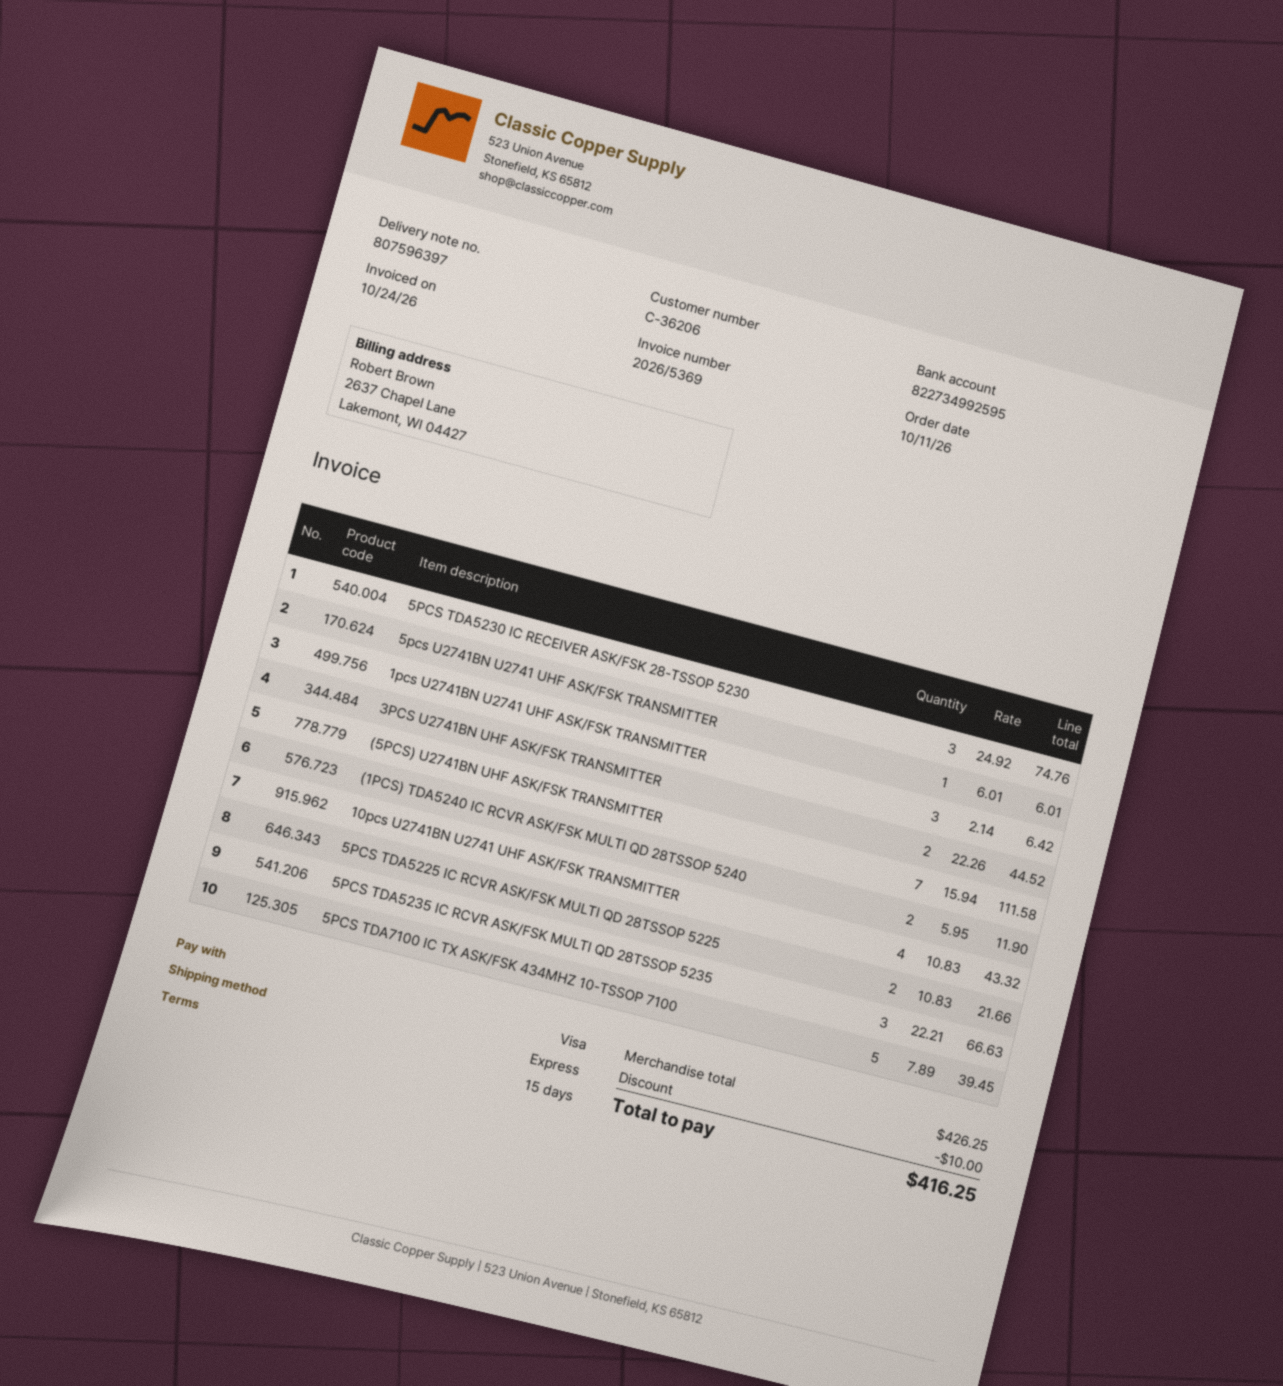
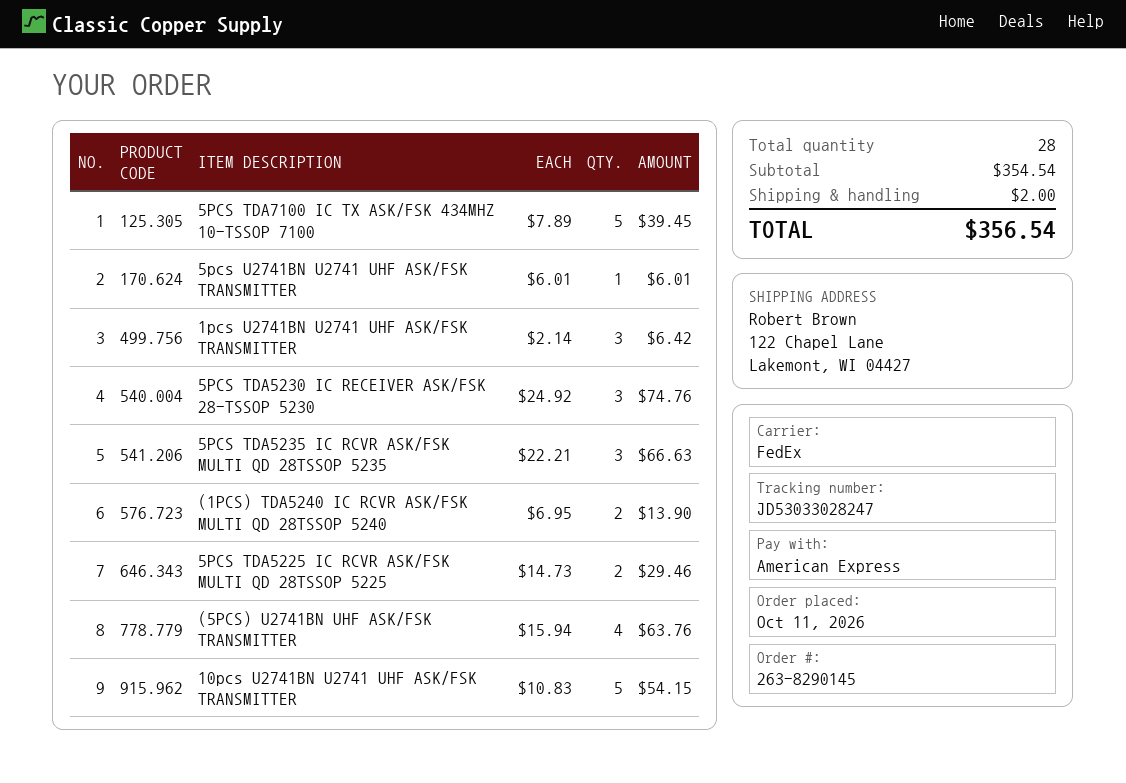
payment method: Visa -> American Express
shipping method: express -> FedEx
3PCS U2741BN UHF ASK/FSK TRANSMITTER: 2 x 22.26 = 44.52 -> none
(5PCS) U2741BN UHF ASK/FSK TRANSMITTER: 7 x 15.94 = 111.58 -> 4 x 15.94 = 63.76
(1PCS) TDA5240 IC RCVR ASK/FSK MULTI QD 28TSSOP 5240: 2 x 5.95 = 11.90 -> 2 x 6.95 = 13.90
10pcs U2741BN U2741 UHF ASK/FSK TRANSMITTER: 4 x 10.83 = 43.32 -> 5 x 10.83 = 54.15
5PCS TDA5225 IC RCVR ASK/FSK MULTI QD 28TSSOP 5225: 2 x 10.83 = 21.66 -> 2 x 14.73 = 29.46
subtotal: 426.25 -> 354.54
discount: 10.00 -> none
shipping: none -> 2.00
total: 416.25 -> 356.54

